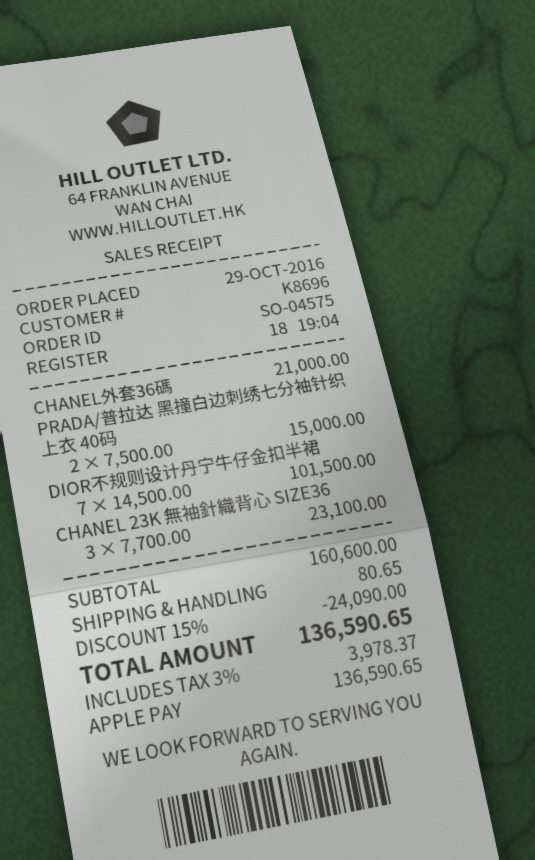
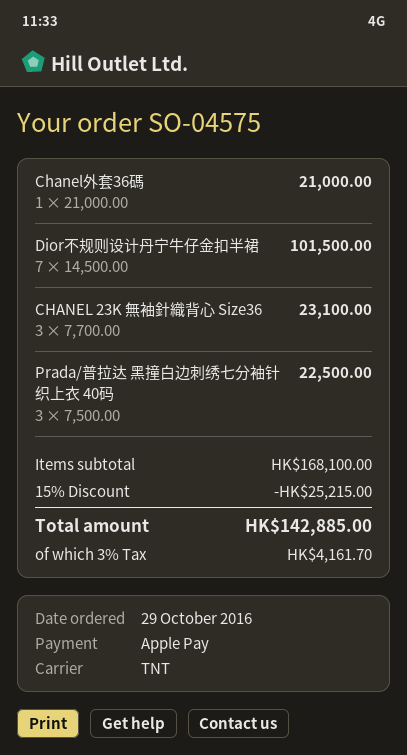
PRADA/普拉达 黑撞白边刺绣七分袖针织上衣 40码: 2 x 7500.00 = 15000.00 -> 3 x 7500.00 = 22500.00
subtotal: 160600.00 -> 168100.00
discount: 15% = 24090.00 -> 15% = 25215.00
shipping: 80.65 -> none
tax: 3% = 3978.37 -> 3% = 4161.70
total: 136590.65 -> 142885.00

